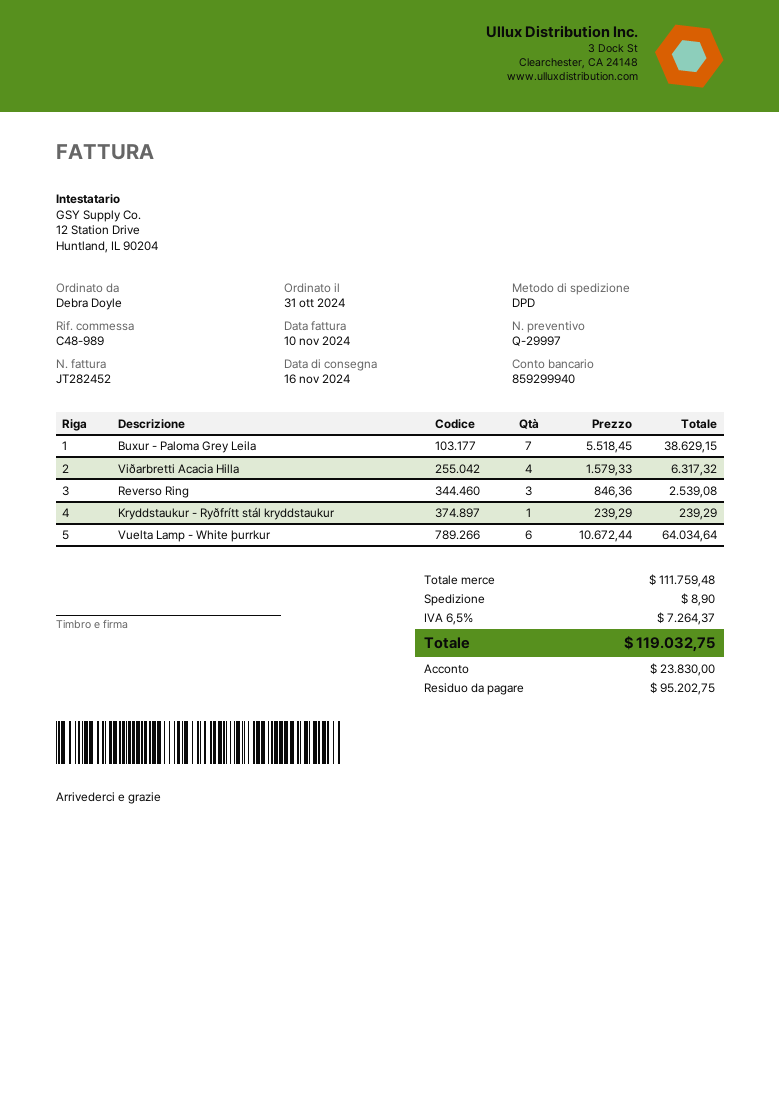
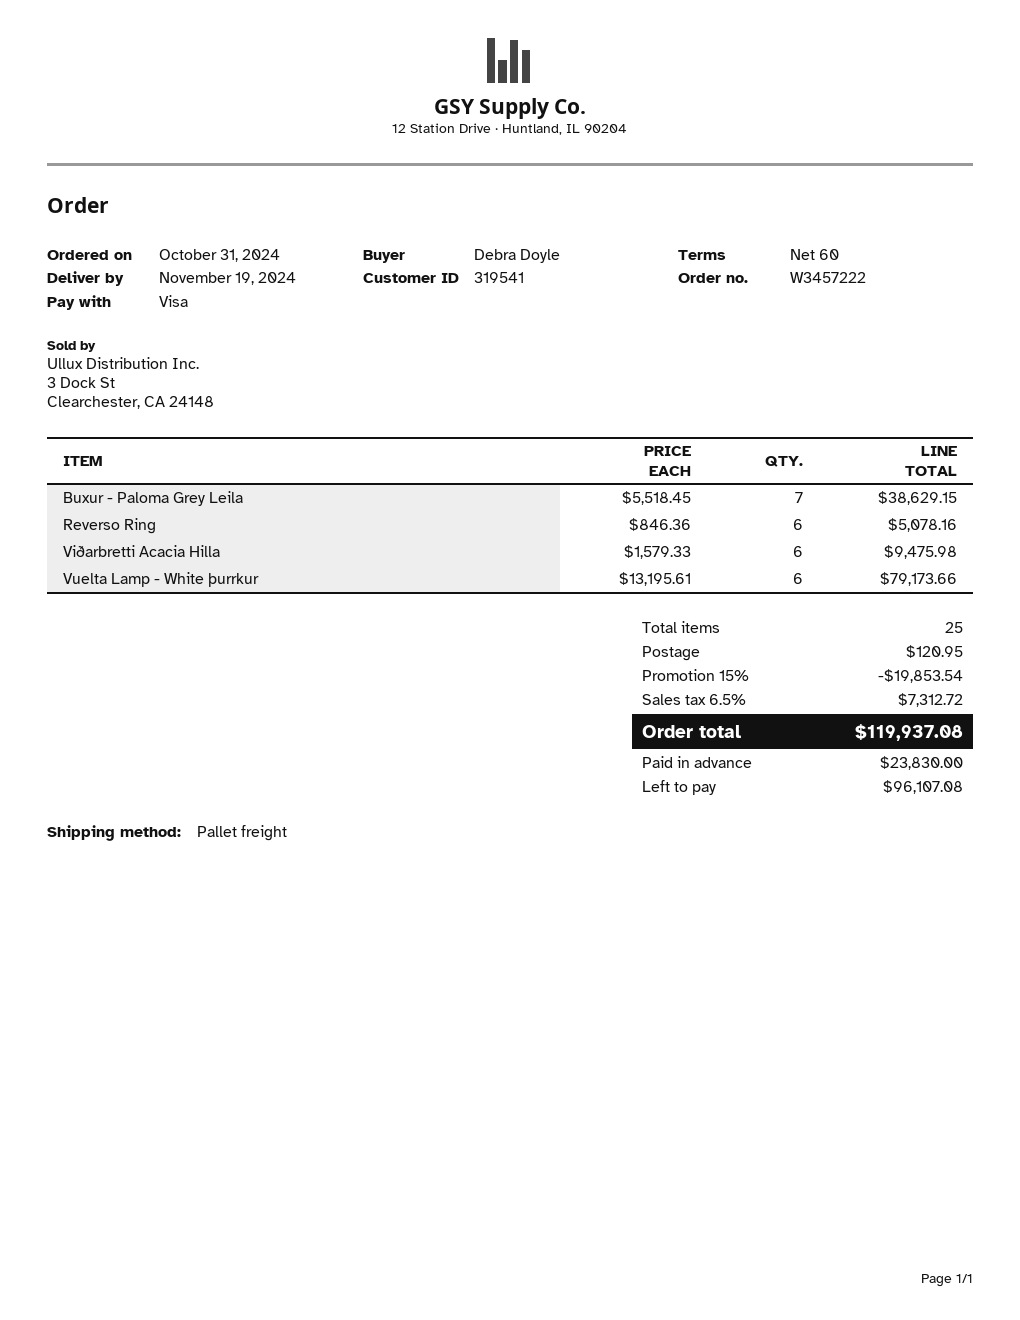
delivery date: 2024-11-16 -> 2024-11-19
shipping method: DPD -> pallet freight
Viðarbretti Acacia Hilla: 4 x 1579.33 = 6317.32 -> 6 x 1579.33 = 9475.98
Reverso Ring: 3 x 846.36 = 2539.08 -> 6 x 846.36 = 5078.16
Kryddstaukur - Ryðfrítt stál kryddstaukur: 1 x 239.29 = 239.29 -> none
Vuelta Lamp - White þurrkur: 6 x 10672.44 = 64034.64 -> 6 x 13195.61 = 79173.66
discount: none -> 15% = 19853.54
shipping: 8.90 -> 120.95
tax: 6.5% = 7264.37 -> 6.5% = 7312.72
total: 119032.75 -> 119937.08
balance: 95202.75 -> 96107.08

